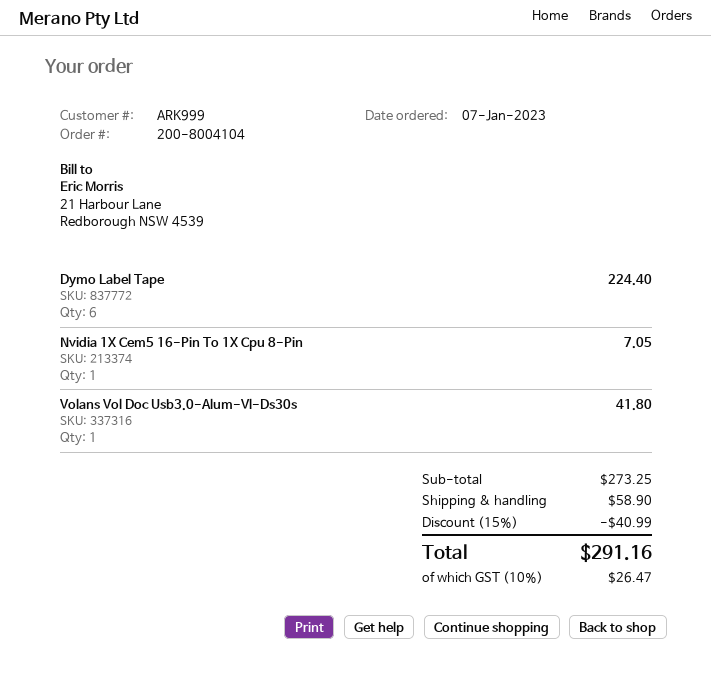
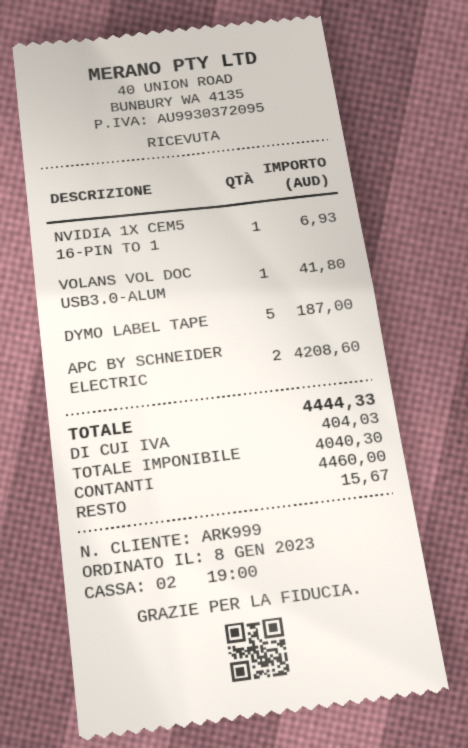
order date: 2023-01-07 -> 2023-01-08
Dymo Label Tape: 6 for 224.40 -> 5 for 187.00
Nvidia 1X Cem5 16-Pin To 1X Cpu 8-Pin: 1 for 7.05 -> 1 for 6.93
APC BY SCHNEIDER ELECTRIC: none -> 2 for 4208.60
discount: 15% = 40.99 -> none
shipping: 58.90 -> none
tax: 26.47 -> 404.03
total: 291.16 -> 4444.33

